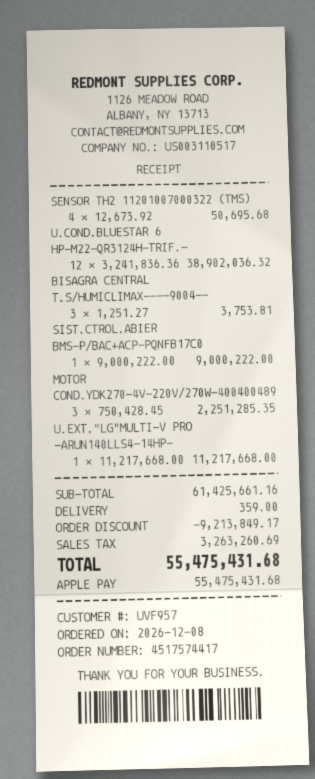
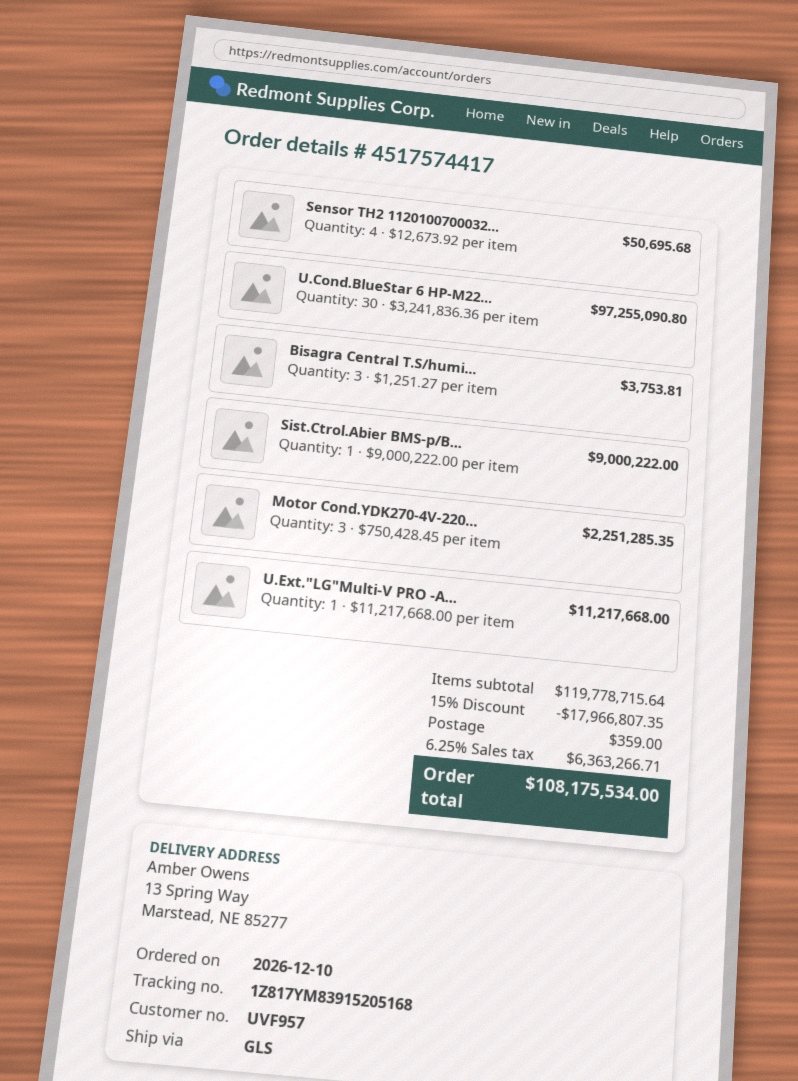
order date: 2026-12-08 -> 2026-12-10
U.COND.BLUESTAR 6 HP-M22-QR3124H-TRIF.-: 12 x 3241836.36 = 38902036.32 -> 30 x 3241836.36 = 97255090.80
subtotal: 61425661.16 -> 119778715.64
discount: 9213849.17 -> 17966807.35
tax: 3263260.69 -> 6363266.71
total: 55475431.68 -> 108175534.00

